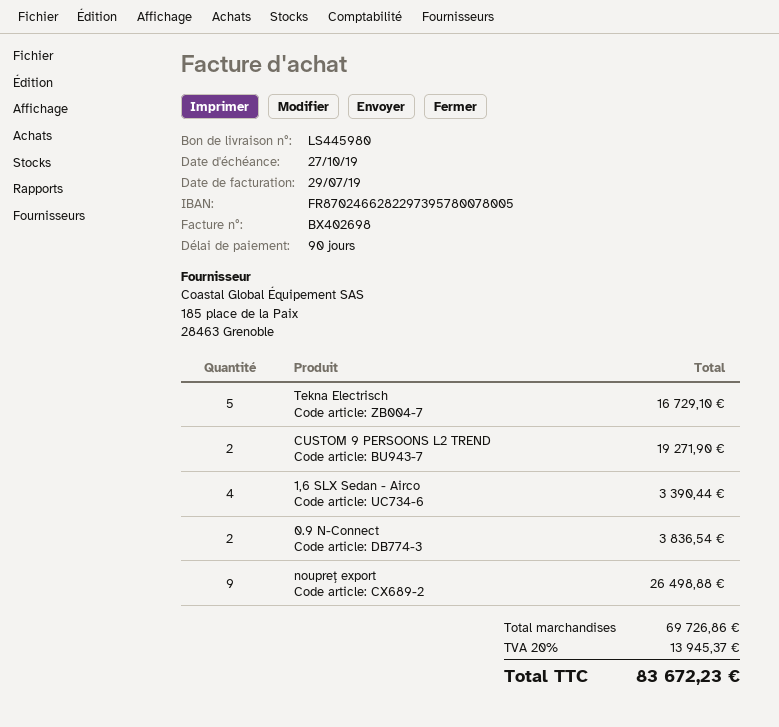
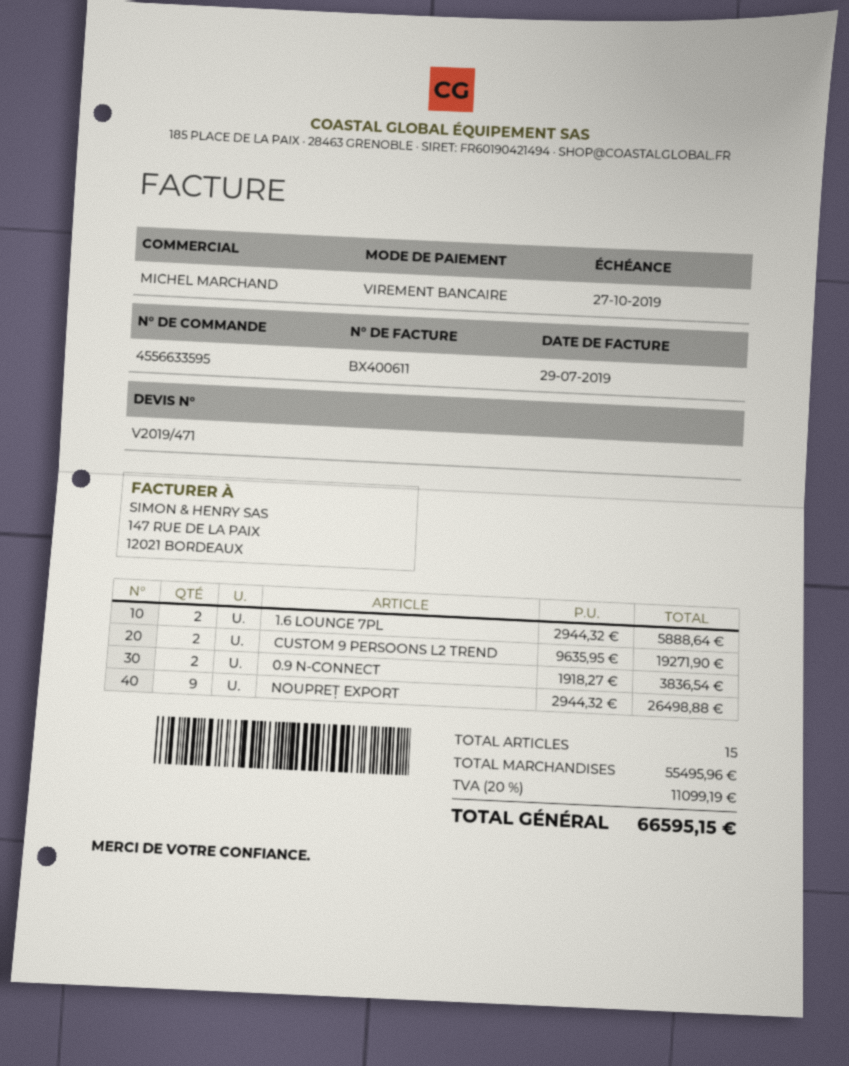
invoice number: BX402698 -> BX400611
Tekna Electrisch: 5 for 16729.10 -> none
1,6 SLX Sedan - Airco: 4 for 3390.44 -> none
1.6 LOUNGE 7PL: none -> 2 for 5888.64
subtotal: 69726.86 -> 55495.96
tax: 20% = 13945.37 -> 20% = 11099.19
total: 83672.23 -> 66595.15

